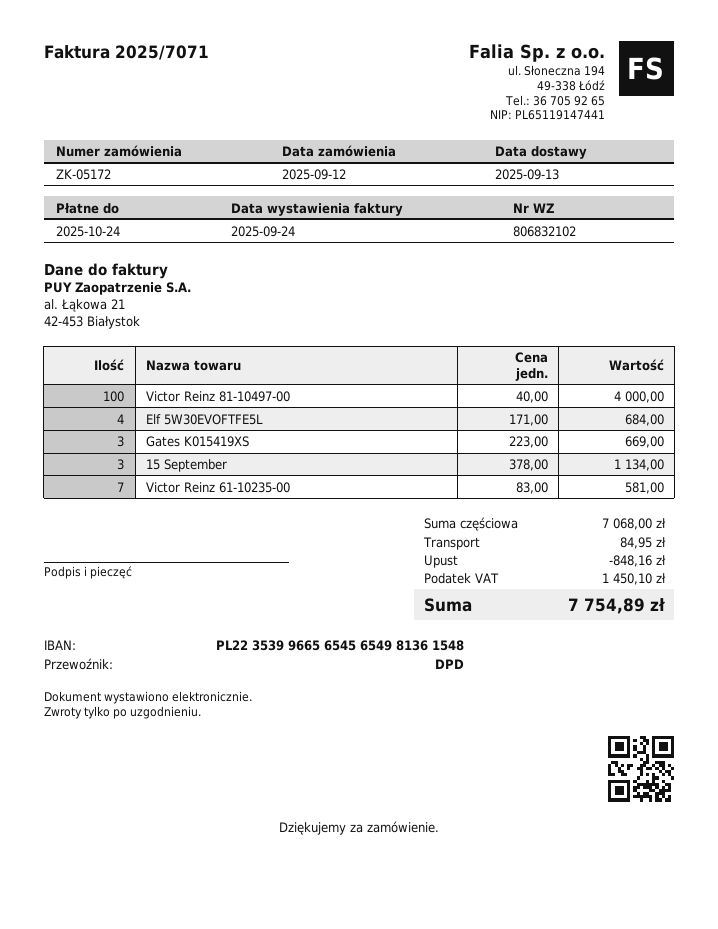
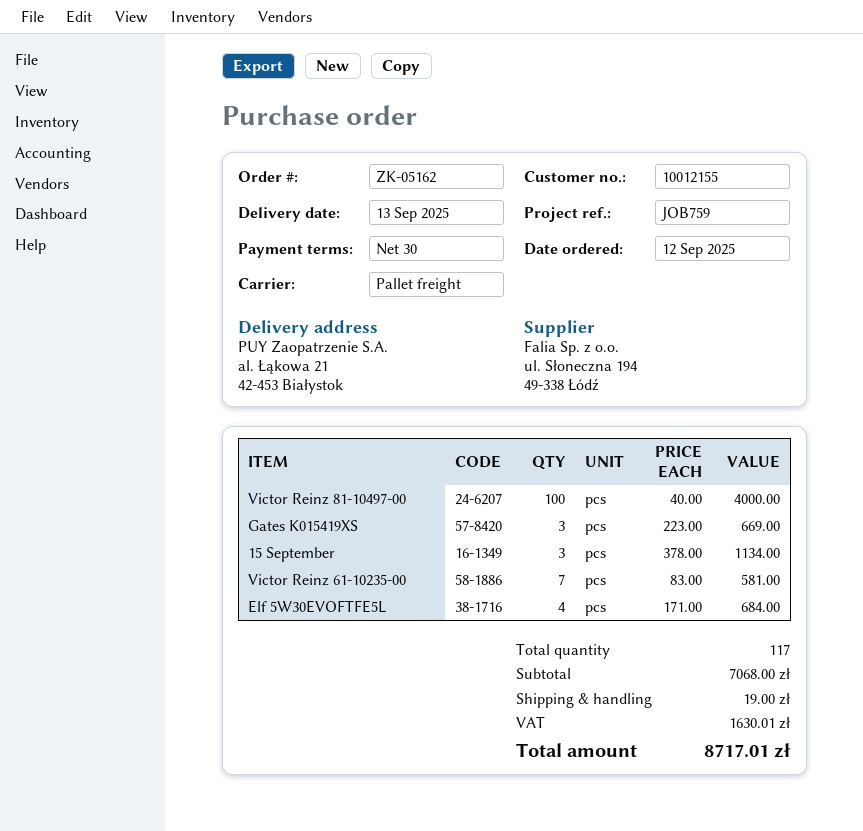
order number: ZK-05172 -> ZK-05162
shipping method: DPD -> pallet freight
discount: 848.16 -> none
shipping: 84.95 -> 19.00
tax: 1450.10 -> 1630.01
total: 7754.89 -> 8717.01

